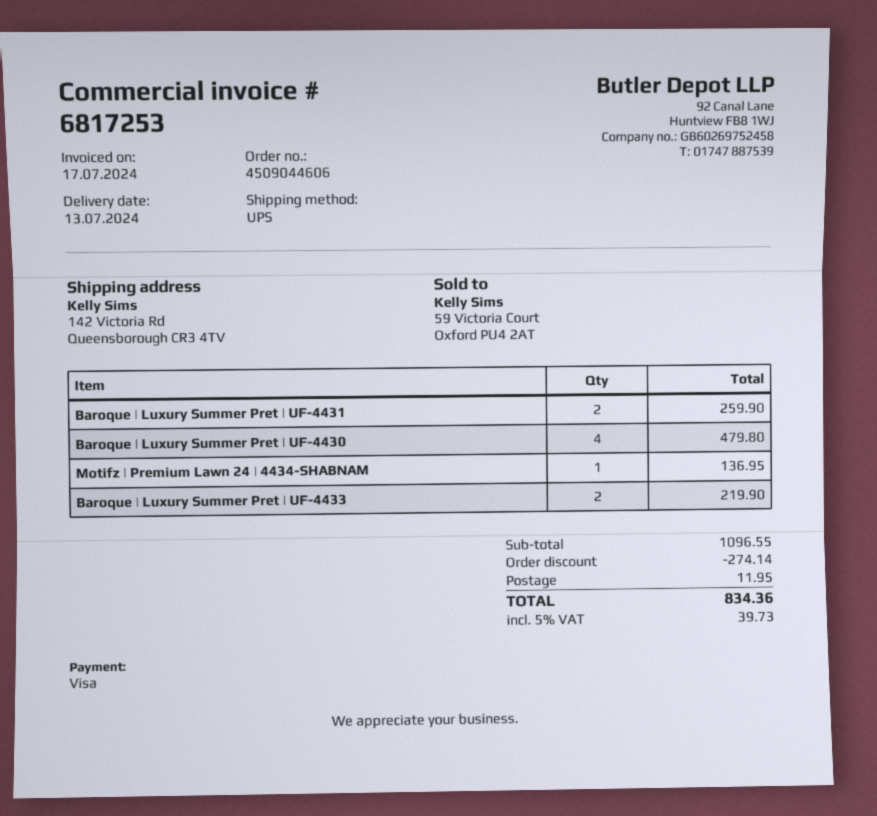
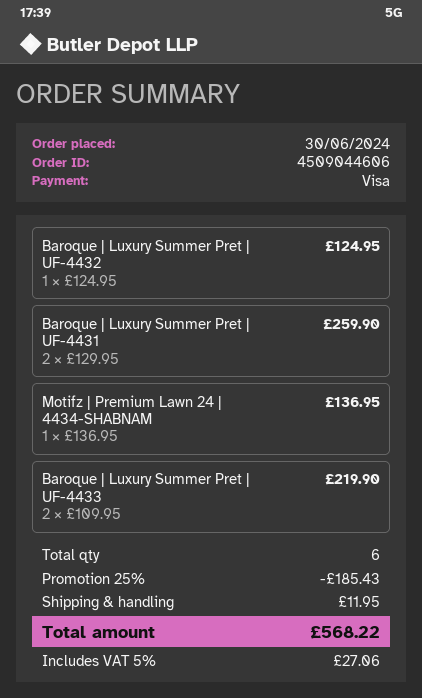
Baroque | Luxury Summer Pret | UF-4430: 4 for 479.80 -> none
Baroque | Luxury Summer Pret | UF-4432: none -> 1 for 124.95
discount: 274.14 -> 185.43
tax: 5% = 39.73 -> 5% = 27.06
total: 834.36 -> 568.22

